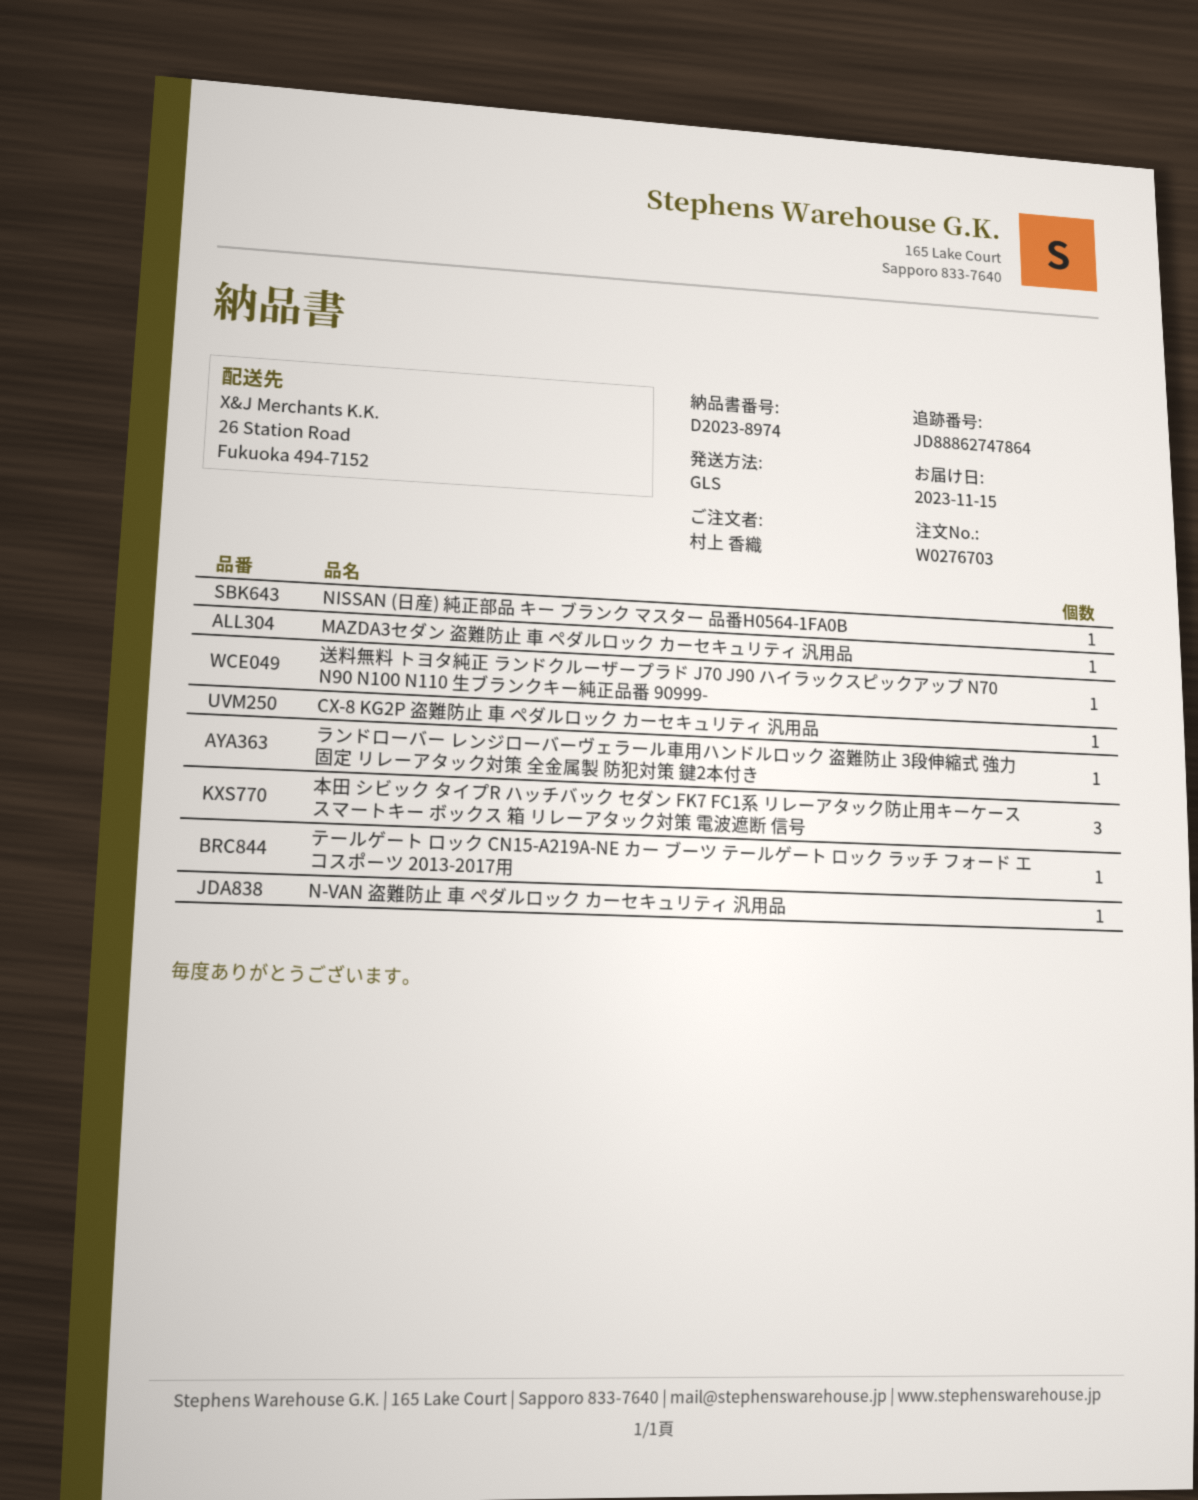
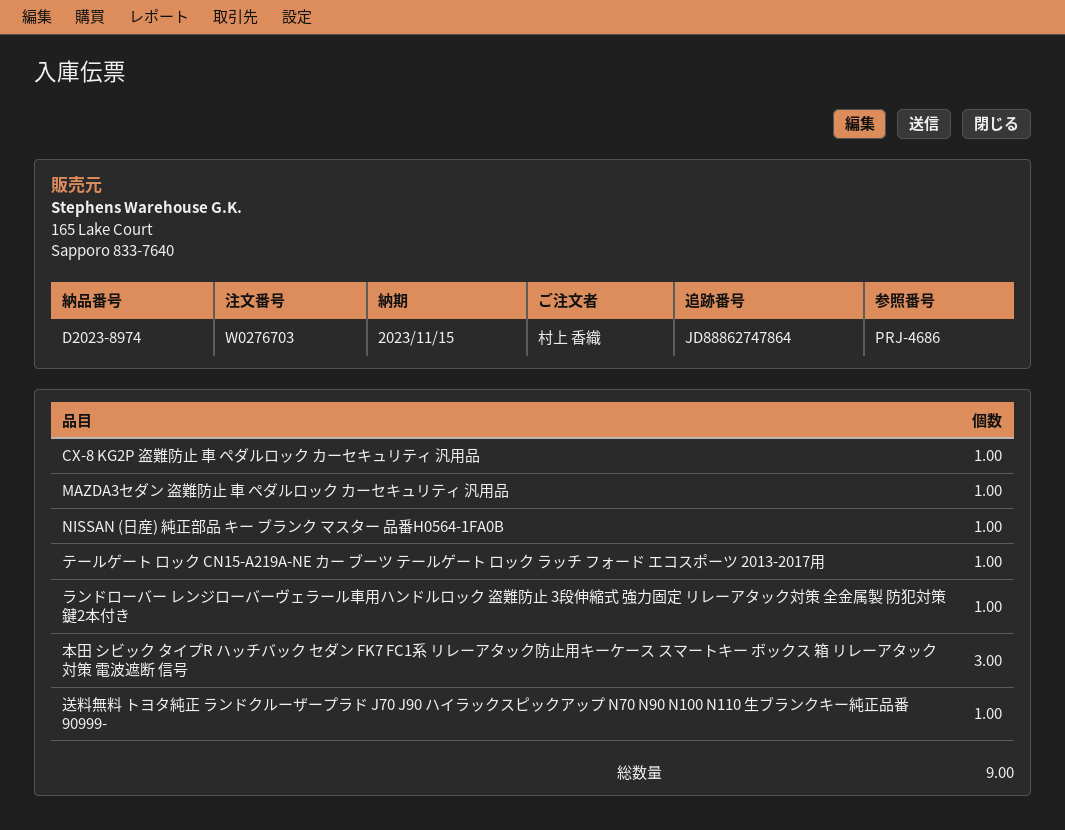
N-VAN 盗難防止 車 ペダルロック カーセキュリティ 汎用品: 1 -> none

